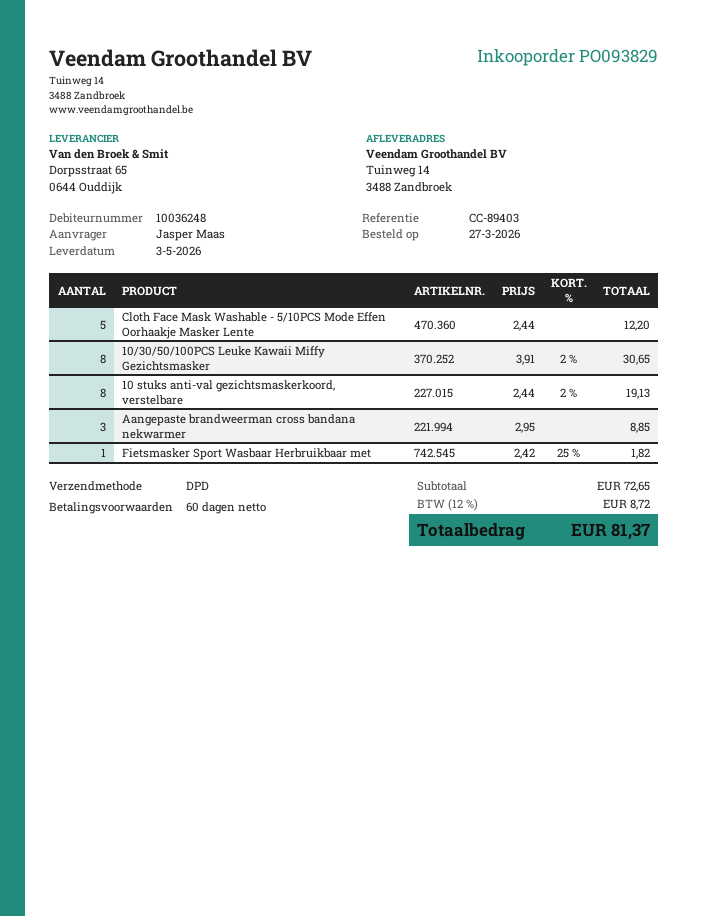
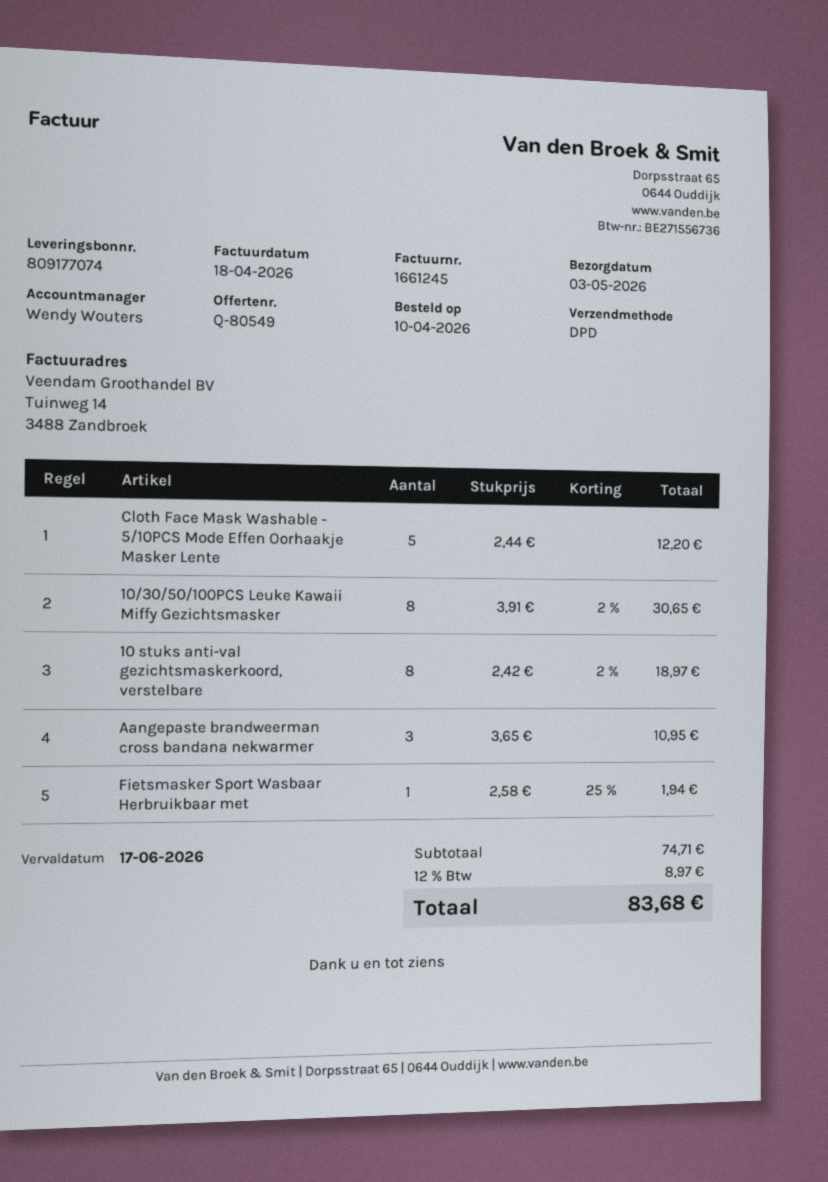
order date: 2026-03-27 -> 2026-04-10
10 stuks anti-val gezichtsmaskerkoord, verstelbare: 8 x 2.44 - 2% = 19.13 -> 8 x 2.42 - 2% = 18.97
Aangepaste brandweerman cross bandana nekwarmer: 3 x 2.95 = 8.85 -> 3 x 3.65 = 10.95
Fietsmasker Sport Wasbaar Herbruikbaar met: 1 x 2.42 - 25% = 1.82 -> 1 x 2.58 - 25% = 1.94
subtotal: 72.65 -> 74.71
tax: 12% = 8.72 -> 12% = 8.97
total: 81.37 -> 83.68

